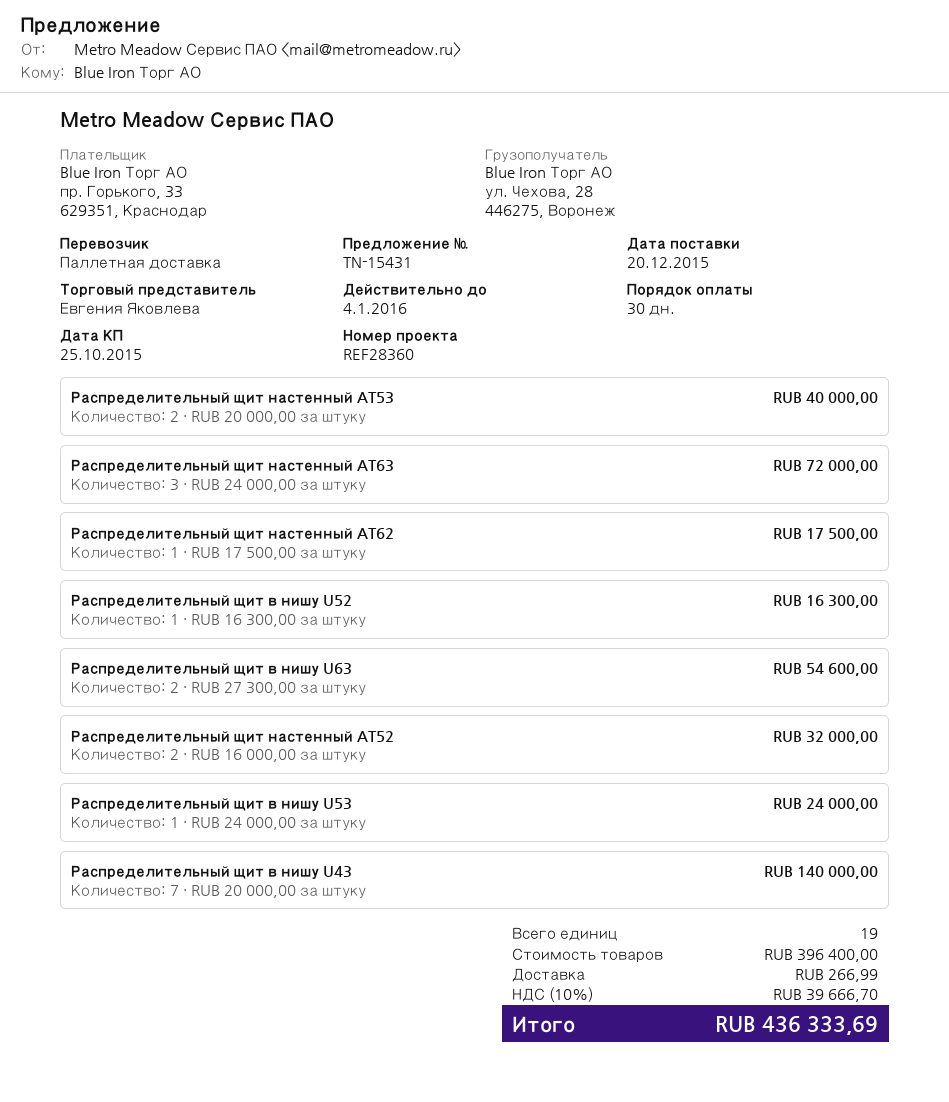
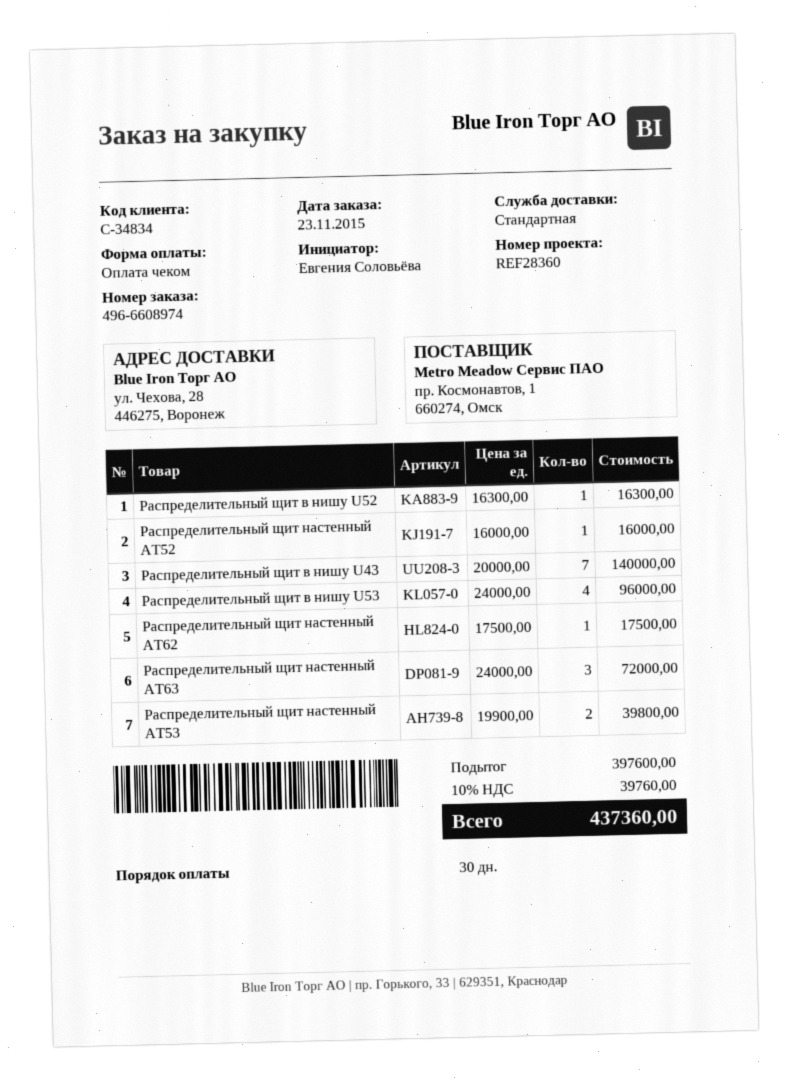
shipping method: pallet freight -> standard
Распределительный щит настенный AT53: 2 x 20000.00 = 40000.00 -> 2 x 19900.00 = 39800.00
Распределительный щит в нишу U63: 2 x 27300.00 = 54600.00 -> none
Распределительный щит настенный AT52: 2 x 16000.00 = 32000.00 -> 1 x 16000.00 = 16000.00
Распределительный щит в нишу U53: 1 x 24000.00 = 24000.00 -> 4 x 24000.00 = 96000.00
subtotal: 396400.00 -> 397600.00
shipping: 266.99 -> none
tax: 10% = 39666.70 -> 10% = 39760.00
total: 436333.69 -> 437360.00

